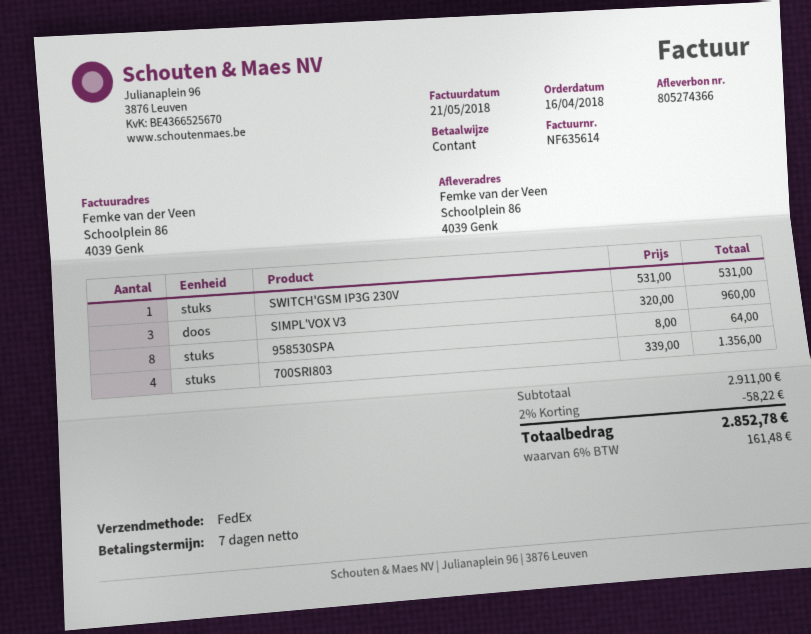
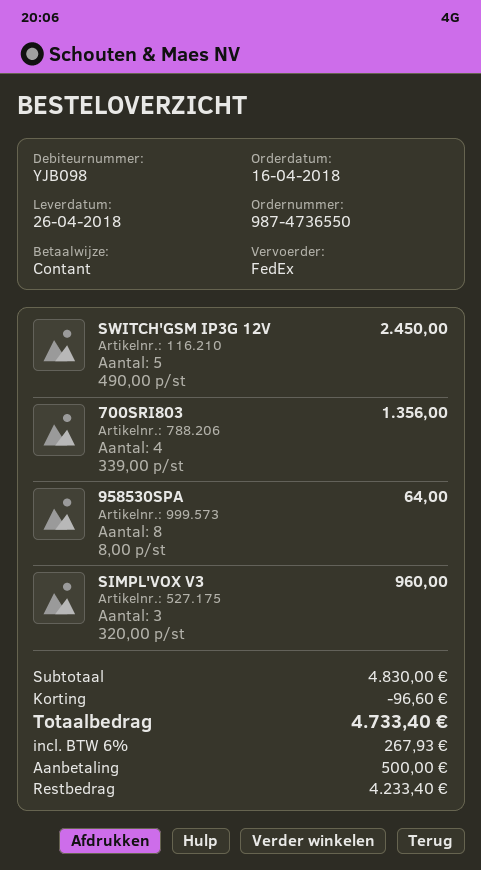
SWITCH'GSM IP3G 230V: 1 x 531.00 = 531.00 -> none
SWITCH'GSM IP3G 12V: none -> 5 x 490.00 = 2450.00
subtotal: 2911.00 -> 4830.00
discount: 58.22 -> 96.60
tax: 6% = 161.48 -> 6% = 267.93
total: 2852.78 -> 4733.40

